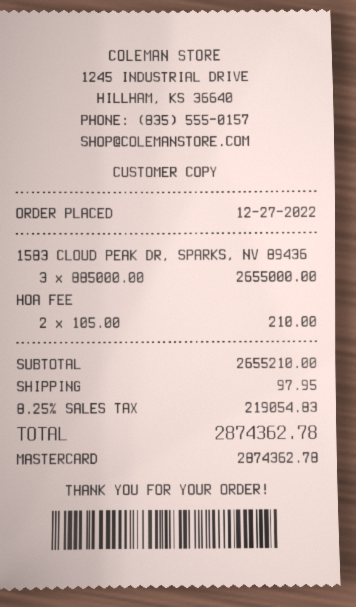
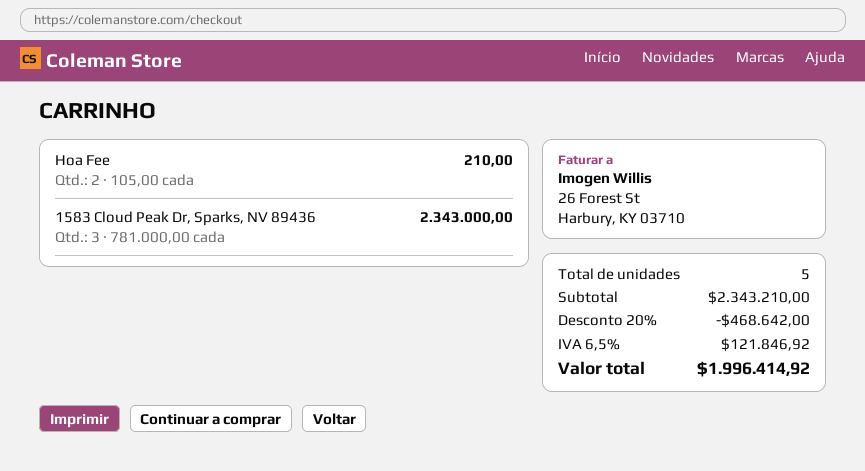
1583 CLOUD PEAK DR, SPARKS, NV 89436: 3 x 885000.00 = 2655000.00 -> 3 x 781000.00 = 2343000.00
subtotal: 2655210.00 -> 2343210.00
discount: none -> 20% = 468642.00
shipping: 97.95 -> none
tax: 8.25% = 219054.83 -> 6.5% = 121846.92
total: 2874362.78 -> 1996414.92

